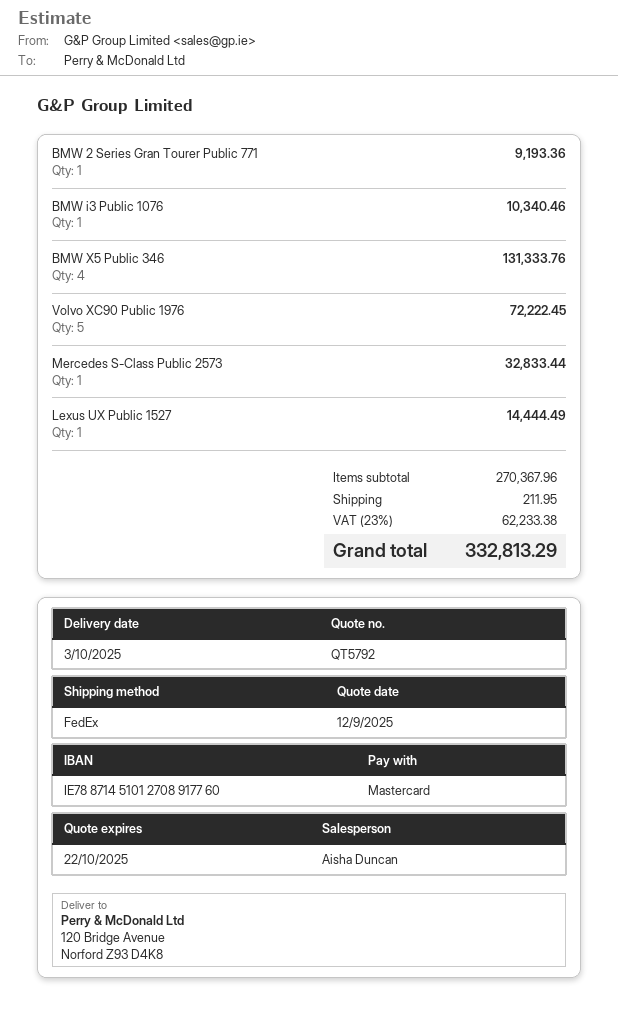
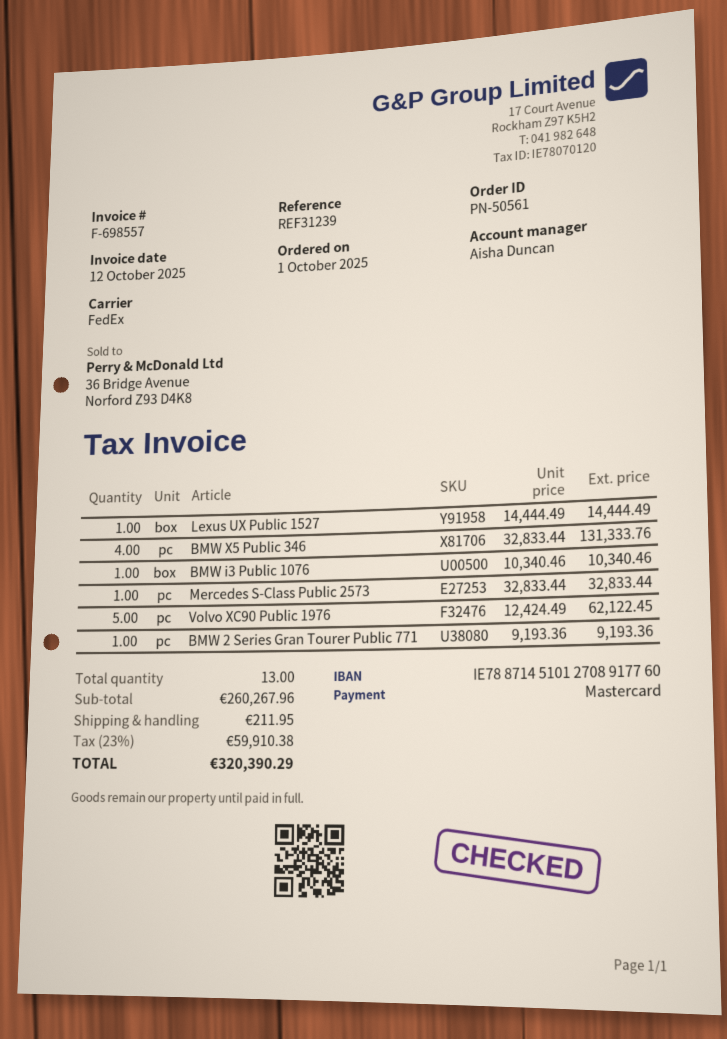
Volvo XC90 Public 1976: 5 for 72222.45 -> 5 for 62122.45
subtotal: 270367.96 -> 260267.96
tax: 23% = 62233.38 -> 23% = 59910.38
total: 332813.29 -> 320390.29

